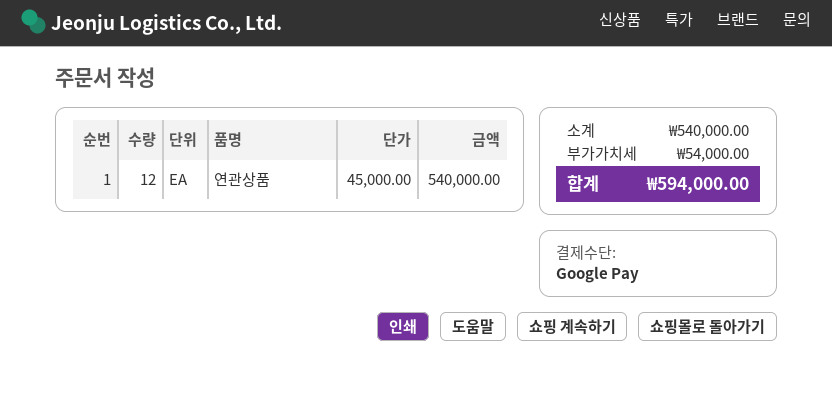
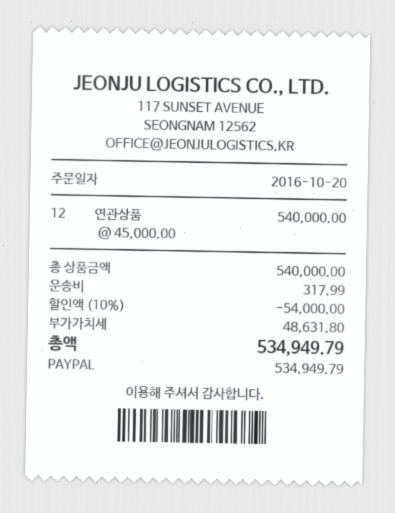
payment method: Google Pay -> PayPal
discount: none -> 10% = 54000.00
shipping: none -> 317.99
tax: 54000.00 -> 48631.80
total: 594000.00 -> 534949.79

